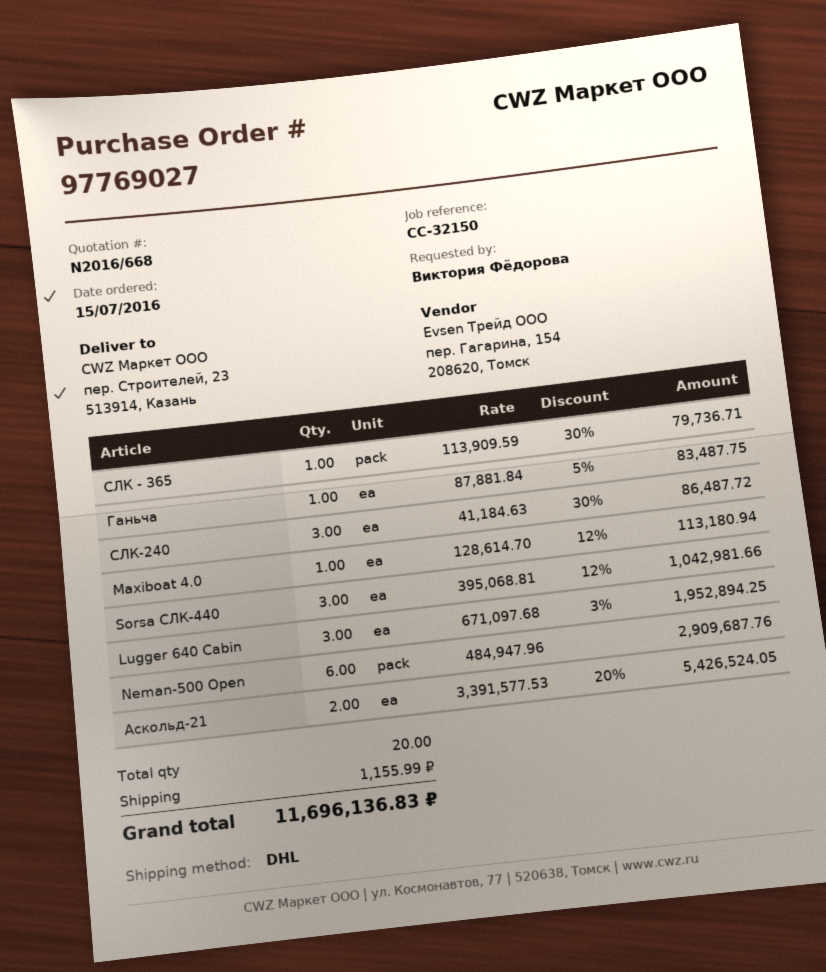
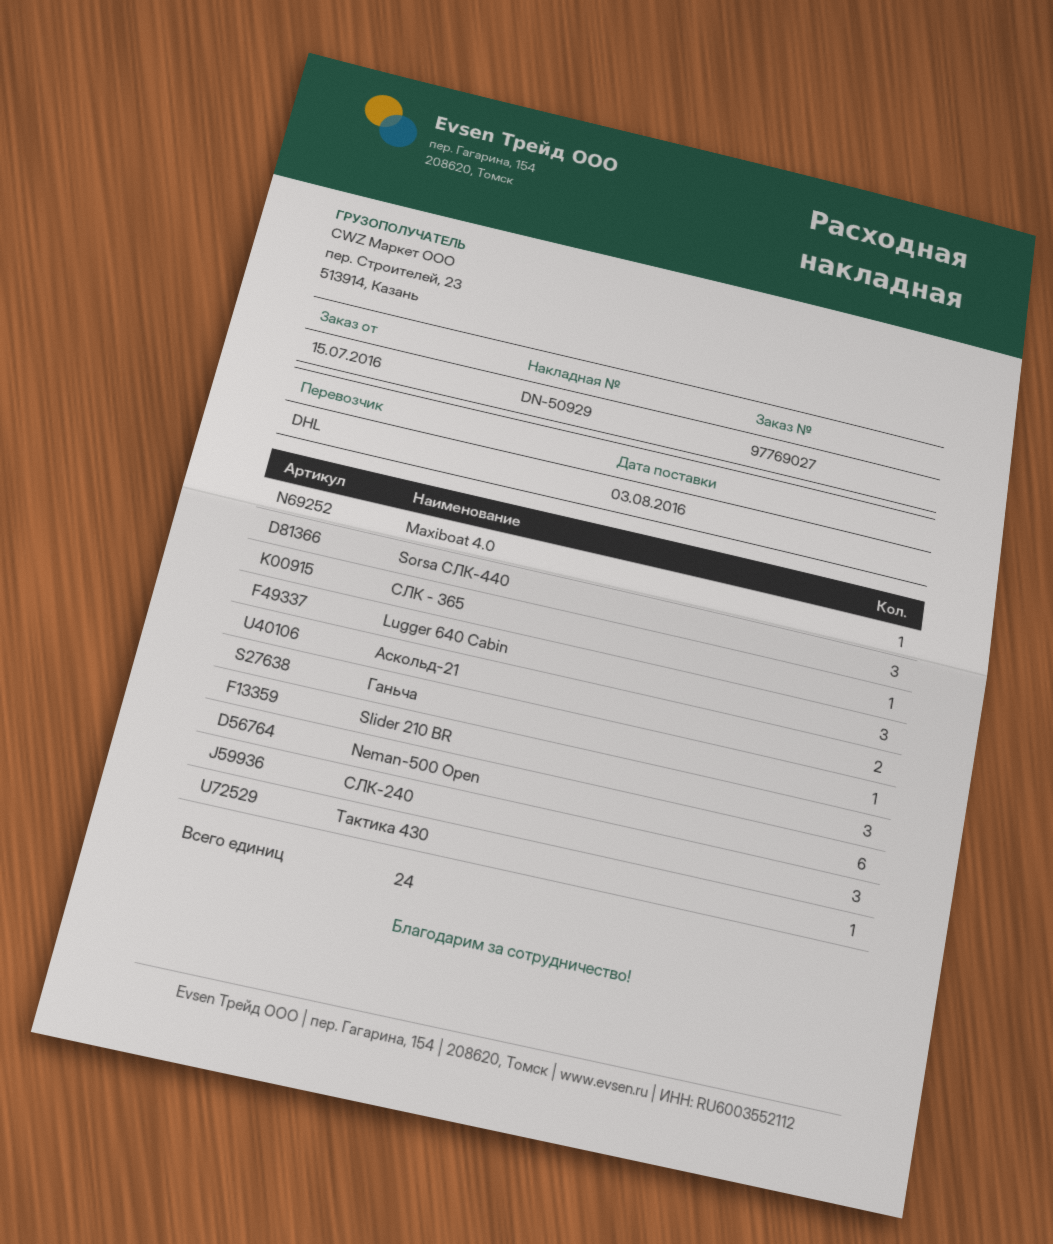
Slider 210 BR: none -> 3
Тактика 430: none -> 1
total quantity: 20 -> 24

